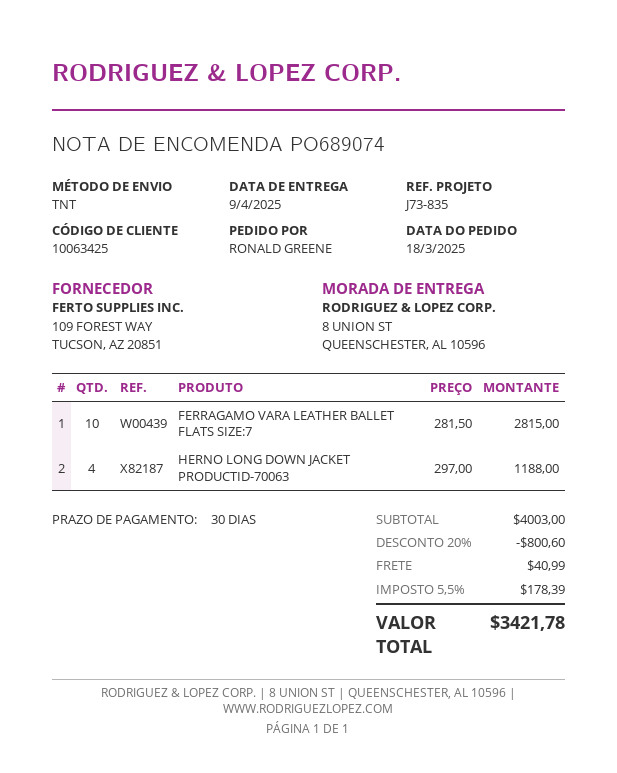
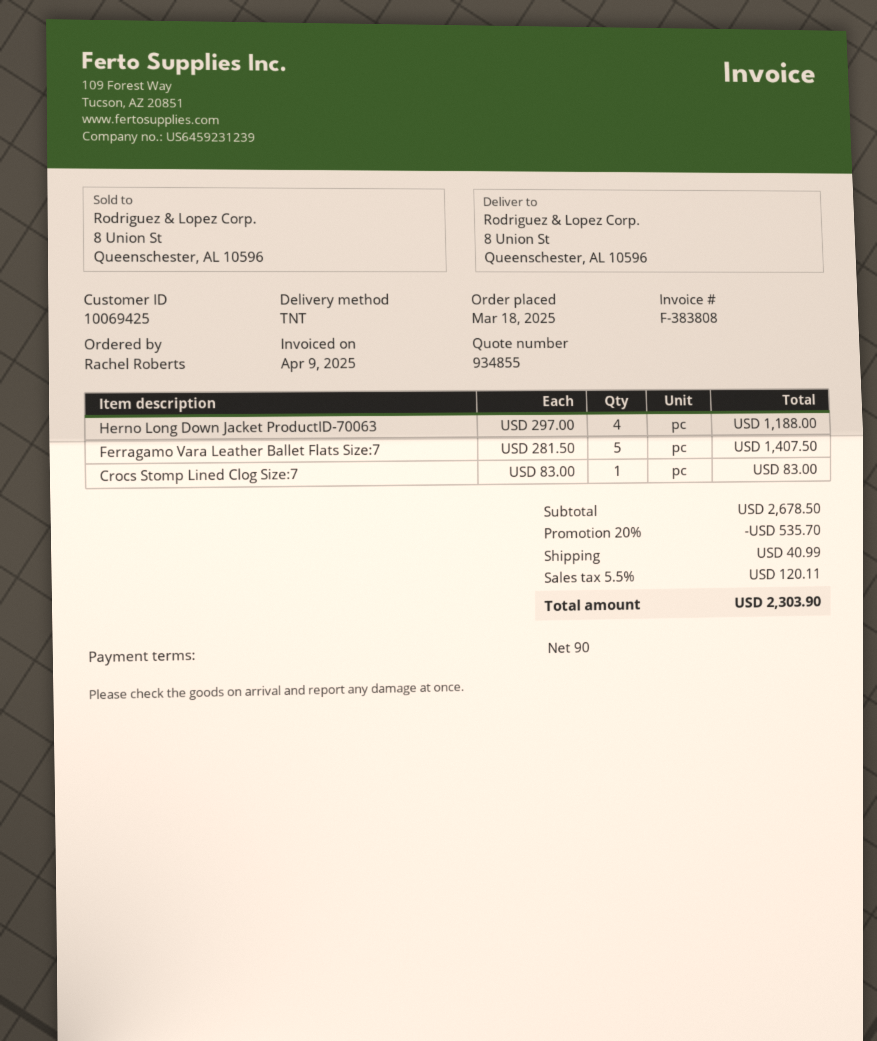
payment terms: 30 days -> 90 days
customer number: 10063425 -> 10069425
ordered by: RONALD GREENE -> Rachel Roberts
FERRAGAMO VARA LEATHER BALLET FLATS SIZE:7: 10 x 281.50 = 2815.00 -> 5 x 281.50 = 1407.50
Crocs Stomp Lined Clog Size:7: none -> 1 x 83.00 = 83.00
subtotal: 4003.00 -> 2678.50
discount: 20% = 800.60 -> 20% = 535.70
tax: 5.5% = 178.39 -> 5.5% = 120.11
total: 3421.78 -> 2303.90

